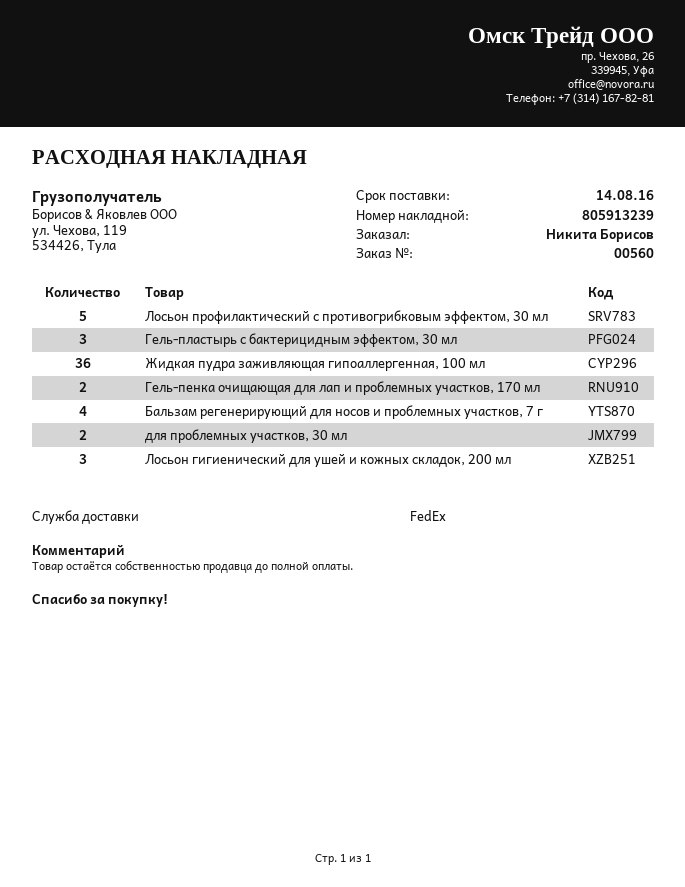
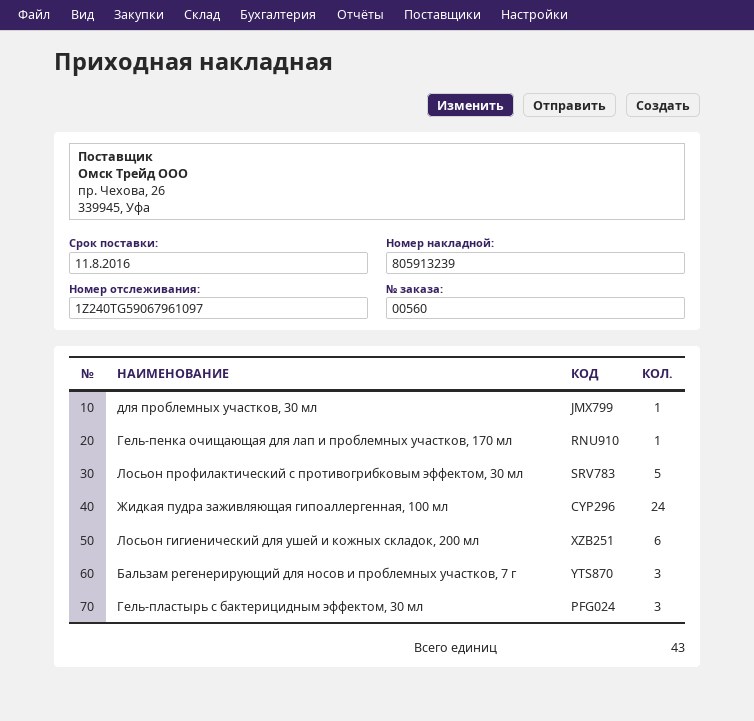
delivery date: 2016-08-14 -> 2016-08-11
Жидкая пудра заживляющая гипоаллергенная, 100 мл: 36 -> 24
Гель-пенка очищающая для лап и проблемных участков, 170 мл: 2 -> 1
Бальзам регенерирующий для носов и проблемных участков, 7 г: 4 -> 3
для проблемных участков, 30 мл: 2 -> 1
Лосьон гигиенический для ушей и кожных складок, 200 мл: 3 -> 6

